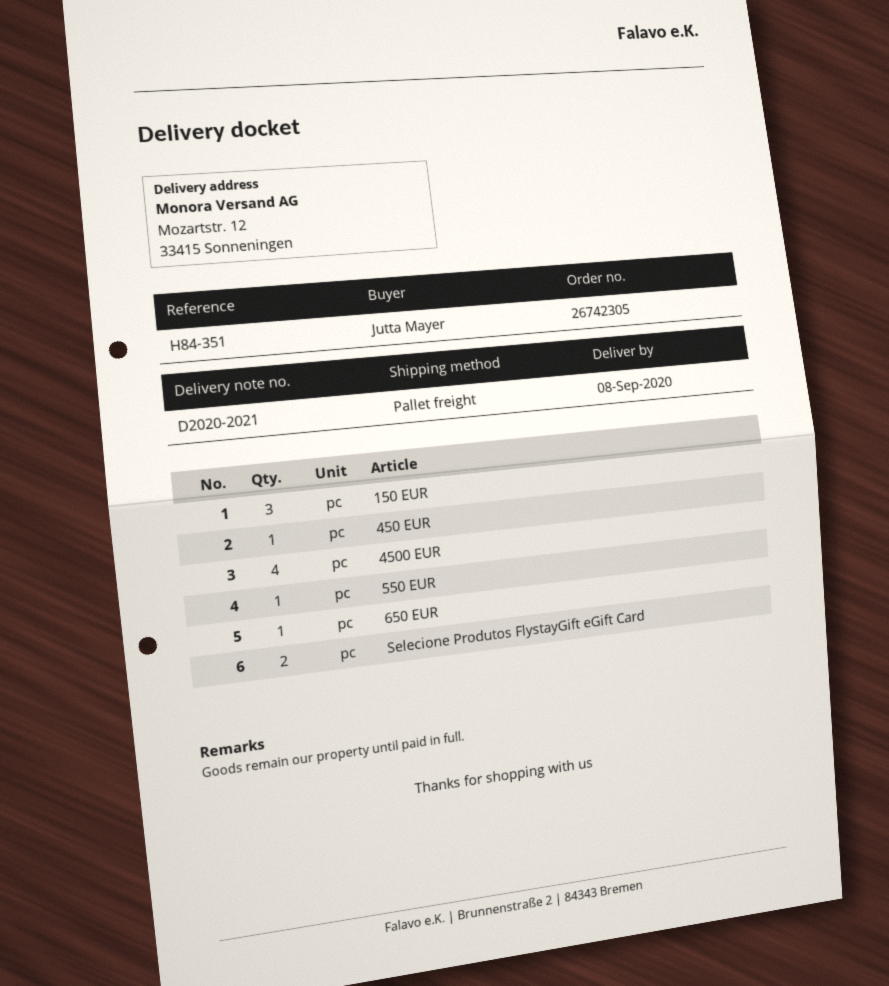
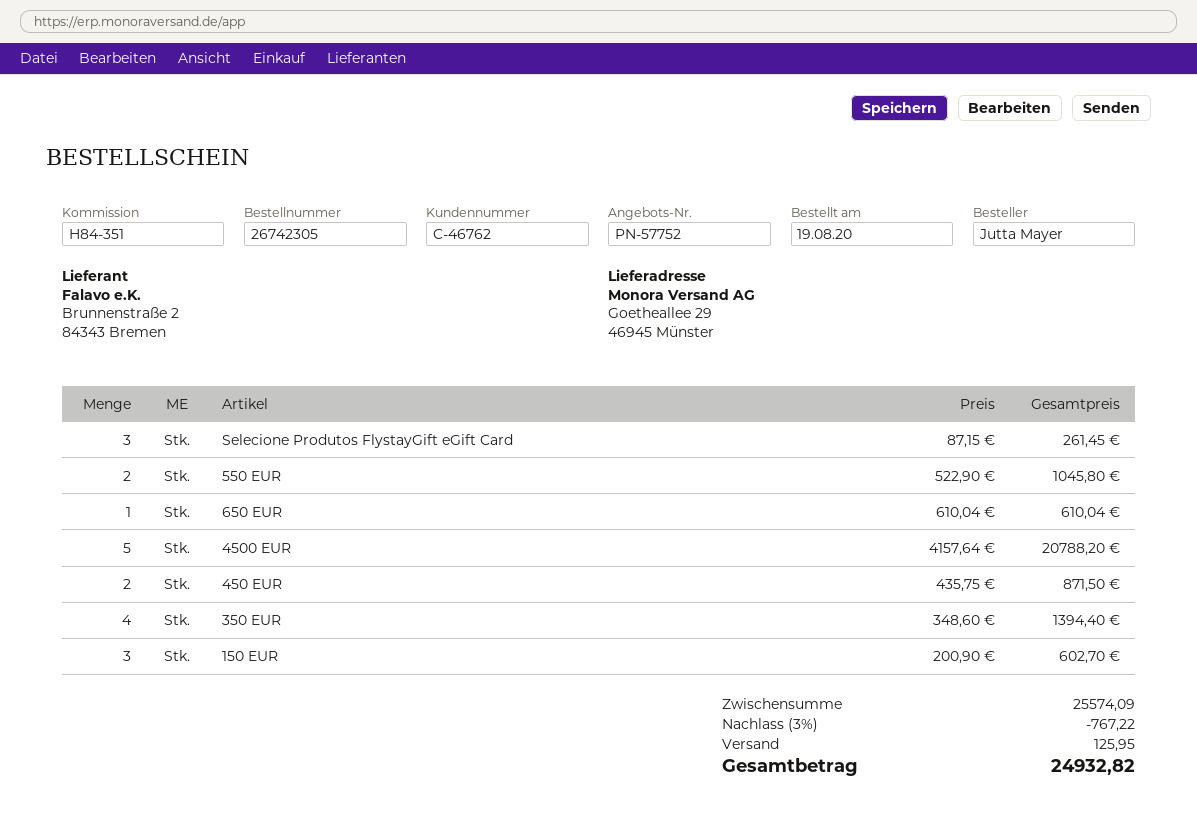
ship to: Mozartstr. 12, 33415 Sonneningen -> Goetheallee 29, 46945 Münster
450 EUR: 1 -> 2
4500 EUR: 4 -> 5
550 EUR: 1 -> 2
Selecione Produtos FlystayGift eGift Card: 2 -> 3
350 EUR: none -> 4

